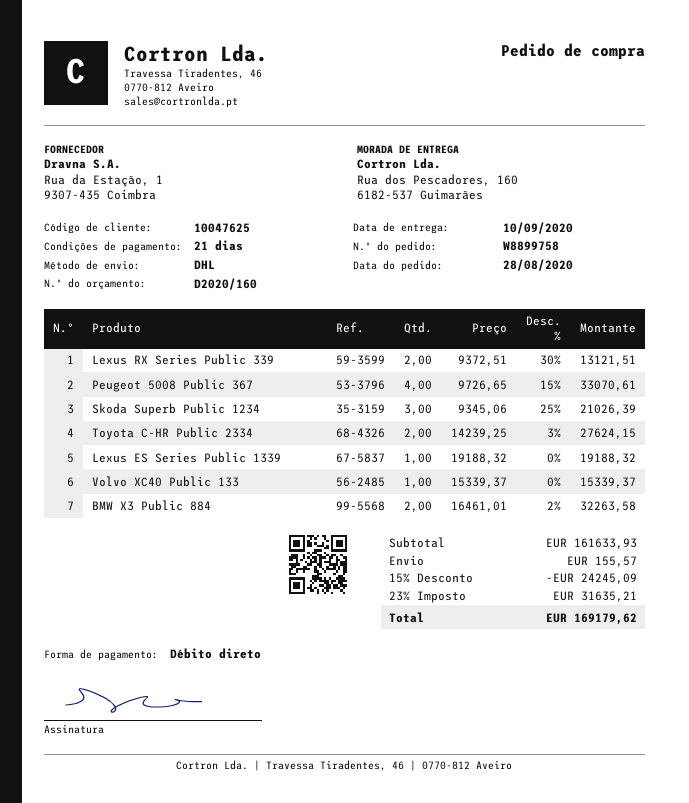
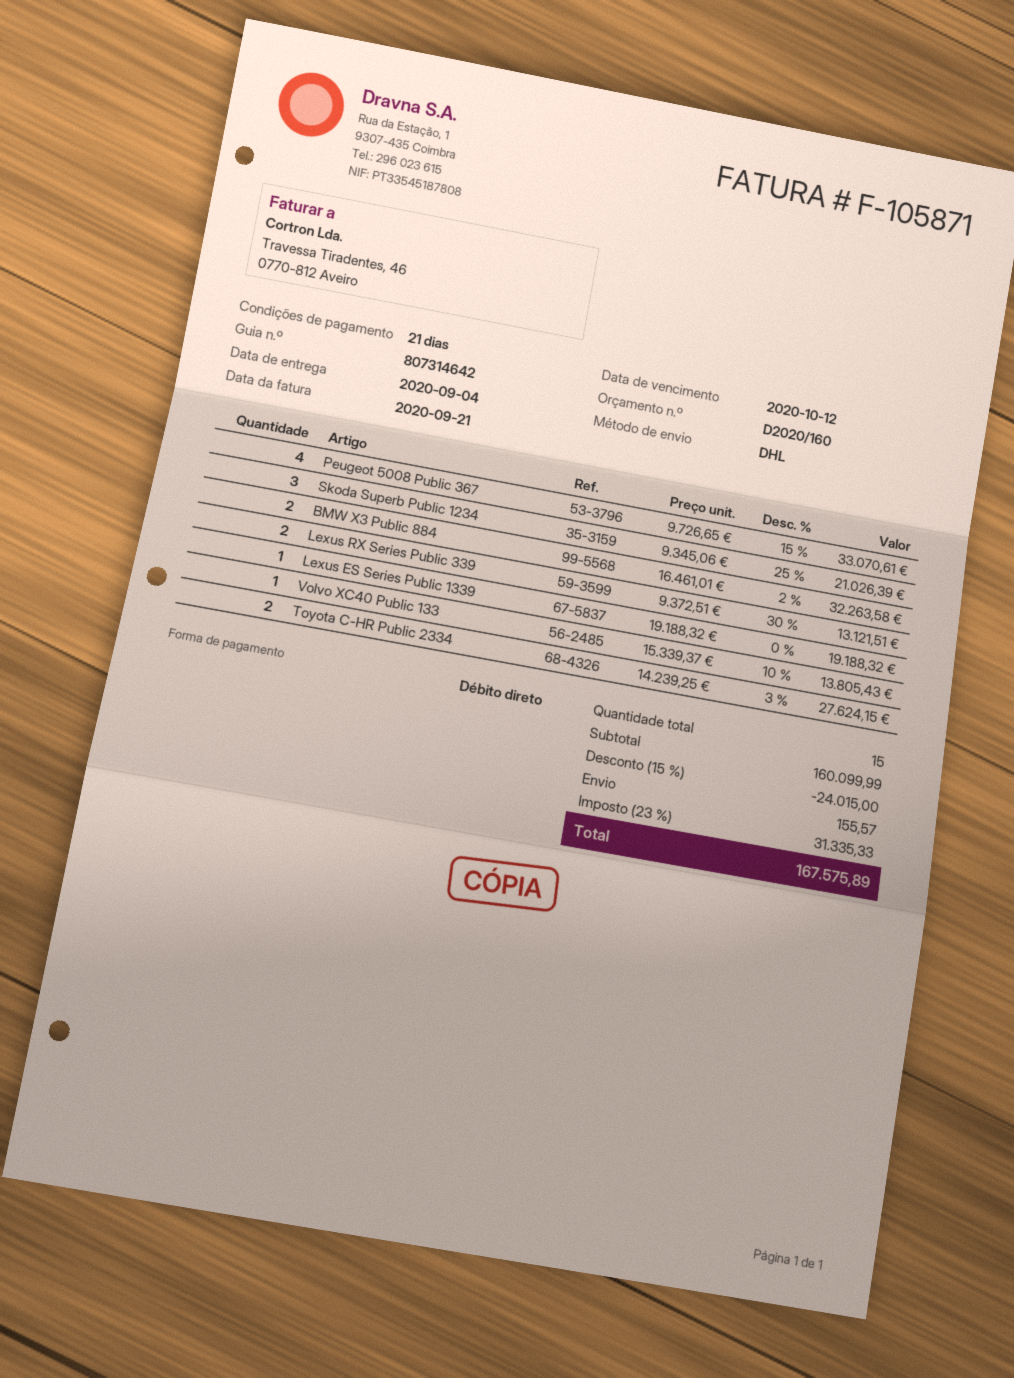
delivery date: 2020-09-10 -> 2020-09-04
Volvo XC40 Public 133: 1 x 15339.37 = 15339.37 -> 1 x 15339.37 - 10% = 13805.43
subtotal: 161633.93 -> 160099.99
discount: 15% = 24245.09 -> 15% = 24015.00
tax: 23% = 31635.21 -> 23% = 31335.33
total: 169179.62 -> 167575.89

